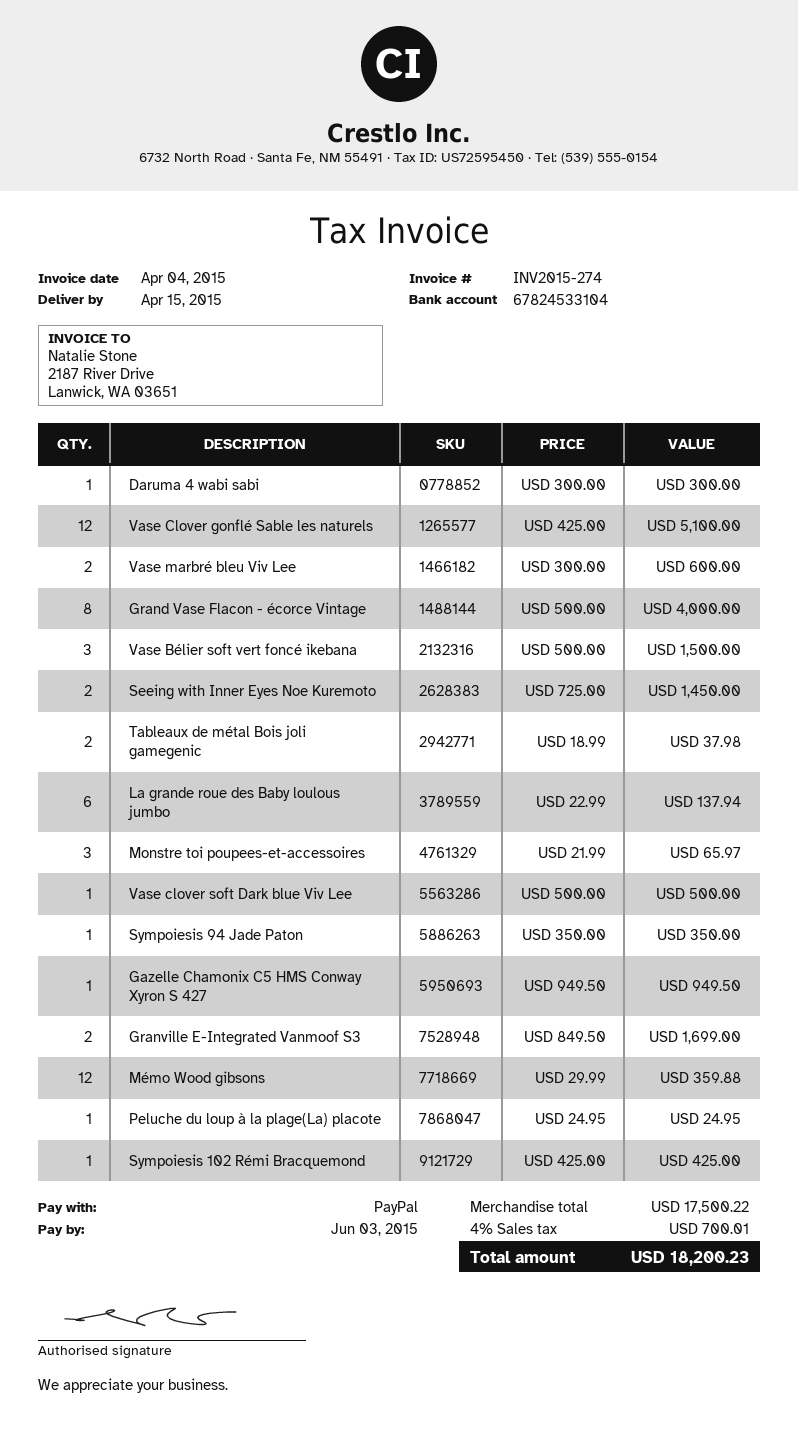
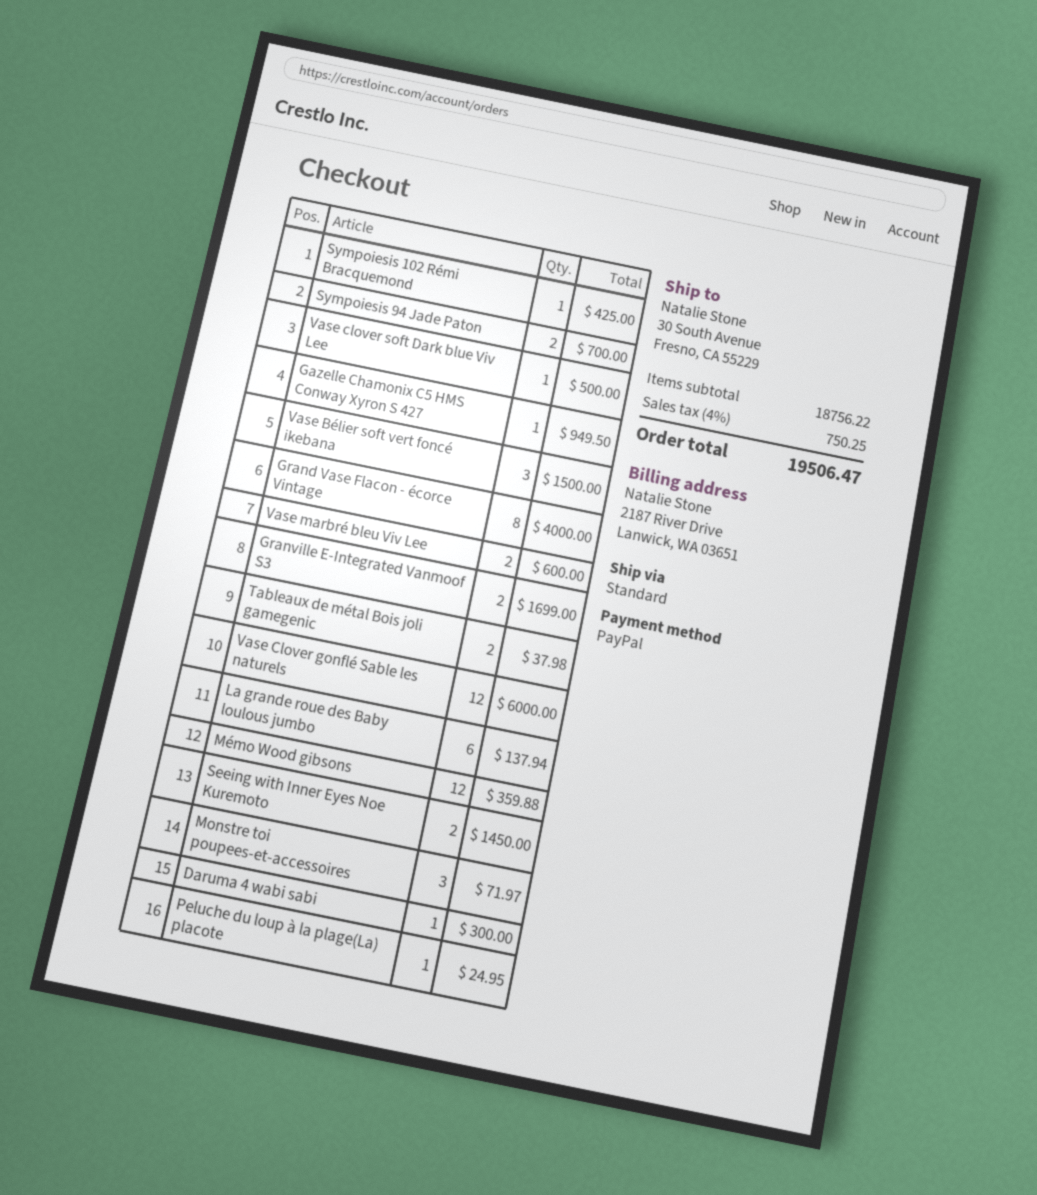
Vase Clover gonflé Sable les naturels: 12 for 5100.00 -> 12 for 6000.00
Monstre toi poupees-et-accessoires: 3 for 65.97 -> 3 for 71.97
Sympoiesis 94 Jade Paton: 1 for 350.00 -> 2 for 700.00
subtotal: 17500.22 -> 18756.22
tax: 4% = 700.01 -> 4% = 750.25
total: 18200.23 -> 19506.47

